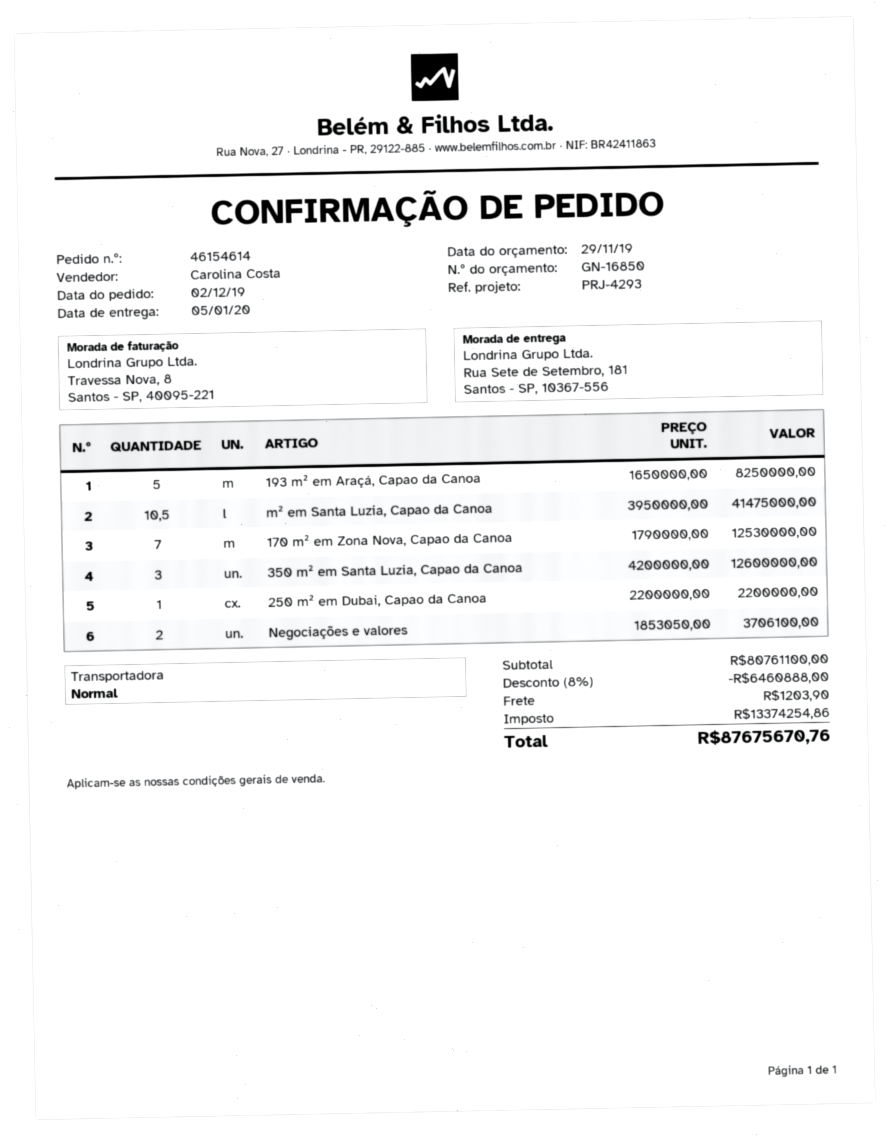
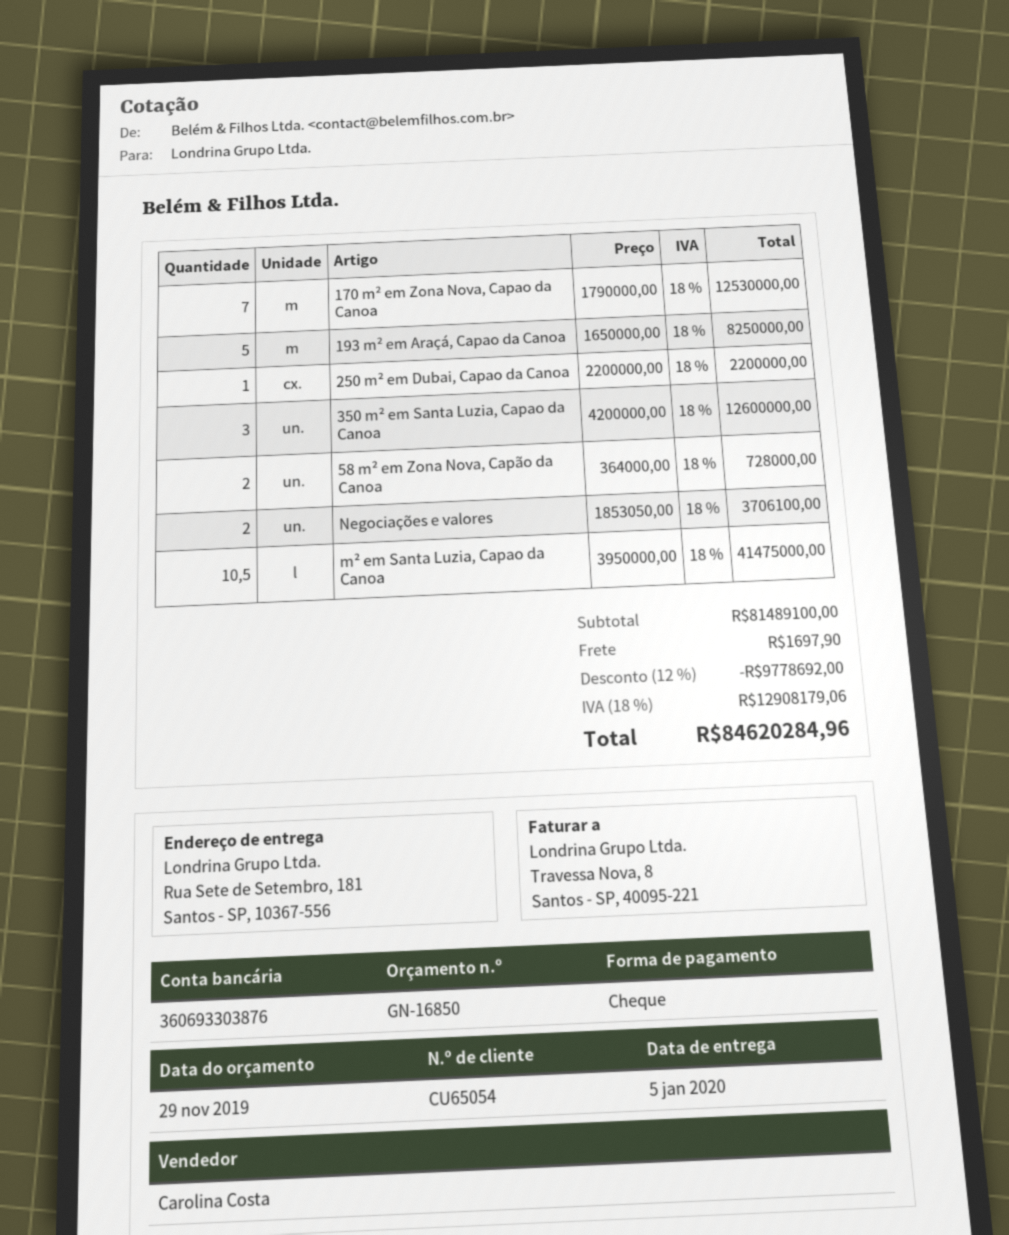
58 m² em Zona Nova, Capão da Canoa: none -> 2 x 364000.00 = 728000.00
subtotal: 80761100.00 -> 81489100.00
discount: 8% = 6460888.00 -> 12% = 9778692.00
shipping: 1203.90 -> 1697.90
tax: 13374254.86 -> 12908179.06
total: 87675670.76 -> 84620284.96

